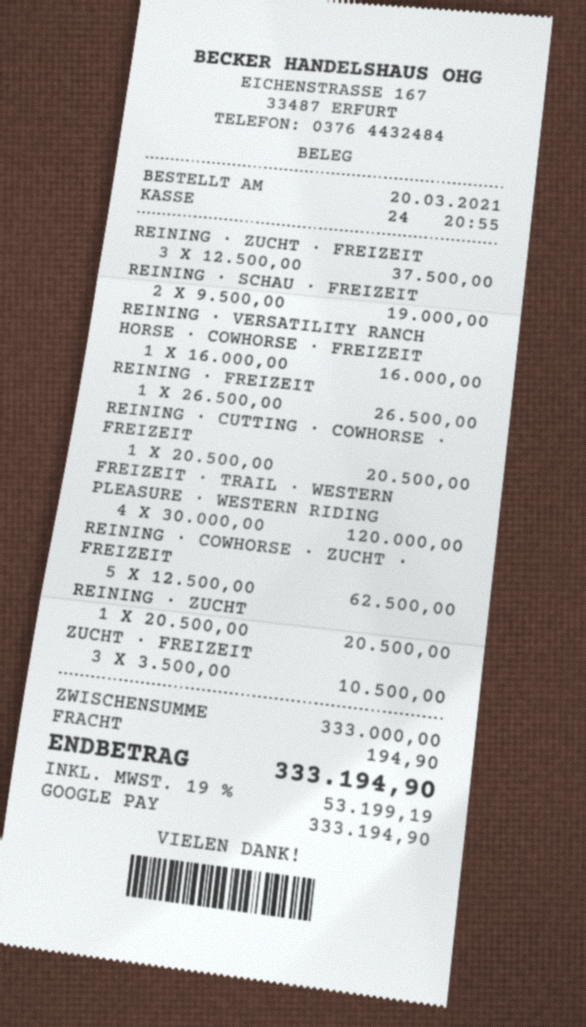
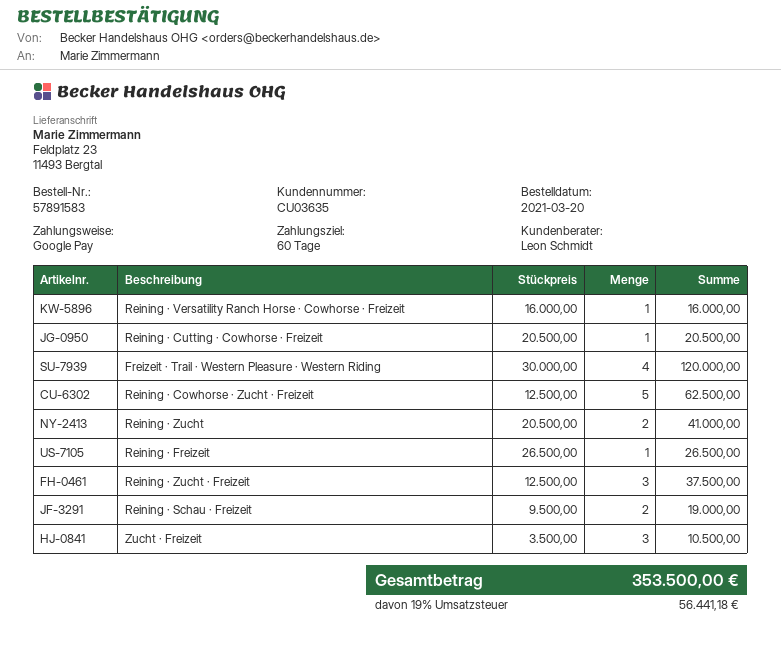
REINING · ZUCHT: 1 x 20500.00 = 20500.00 -> 2 x 20500.00 = 41000.00
shipping: 194.90 -> none
tax: 19% = 53199.19 -> 19% = 56441.18
total: 333194.90 -> 353500.00

